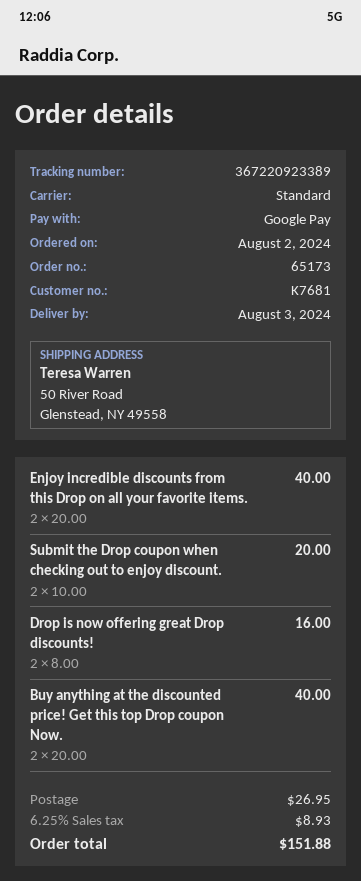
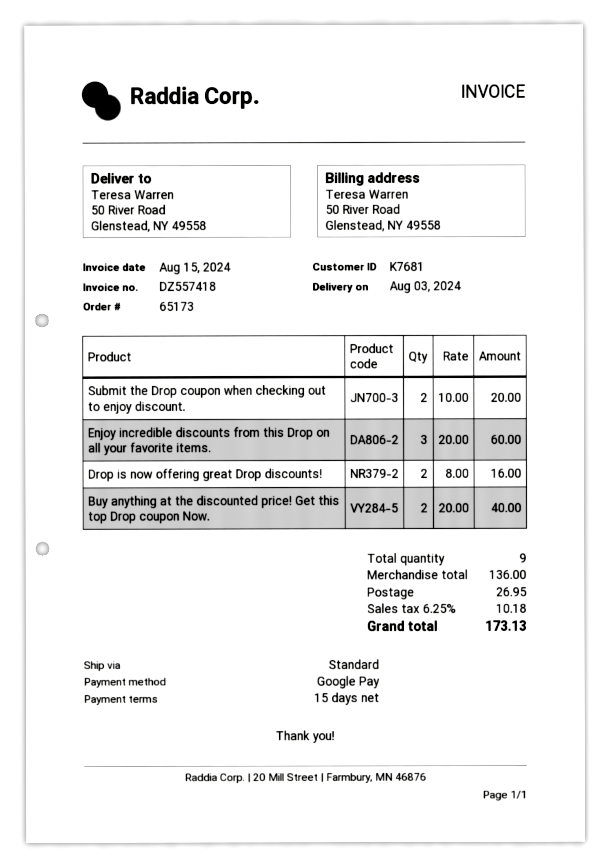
Enjoy incredible discounts from this Drop on all your favorite items.: 2 x 20.00 = 40.00 -> 3 x 20.00 = 60.00
tax: 6.25% = 8.93 -> 6.25% = 10.18
total: 151.88 -> 173.13

